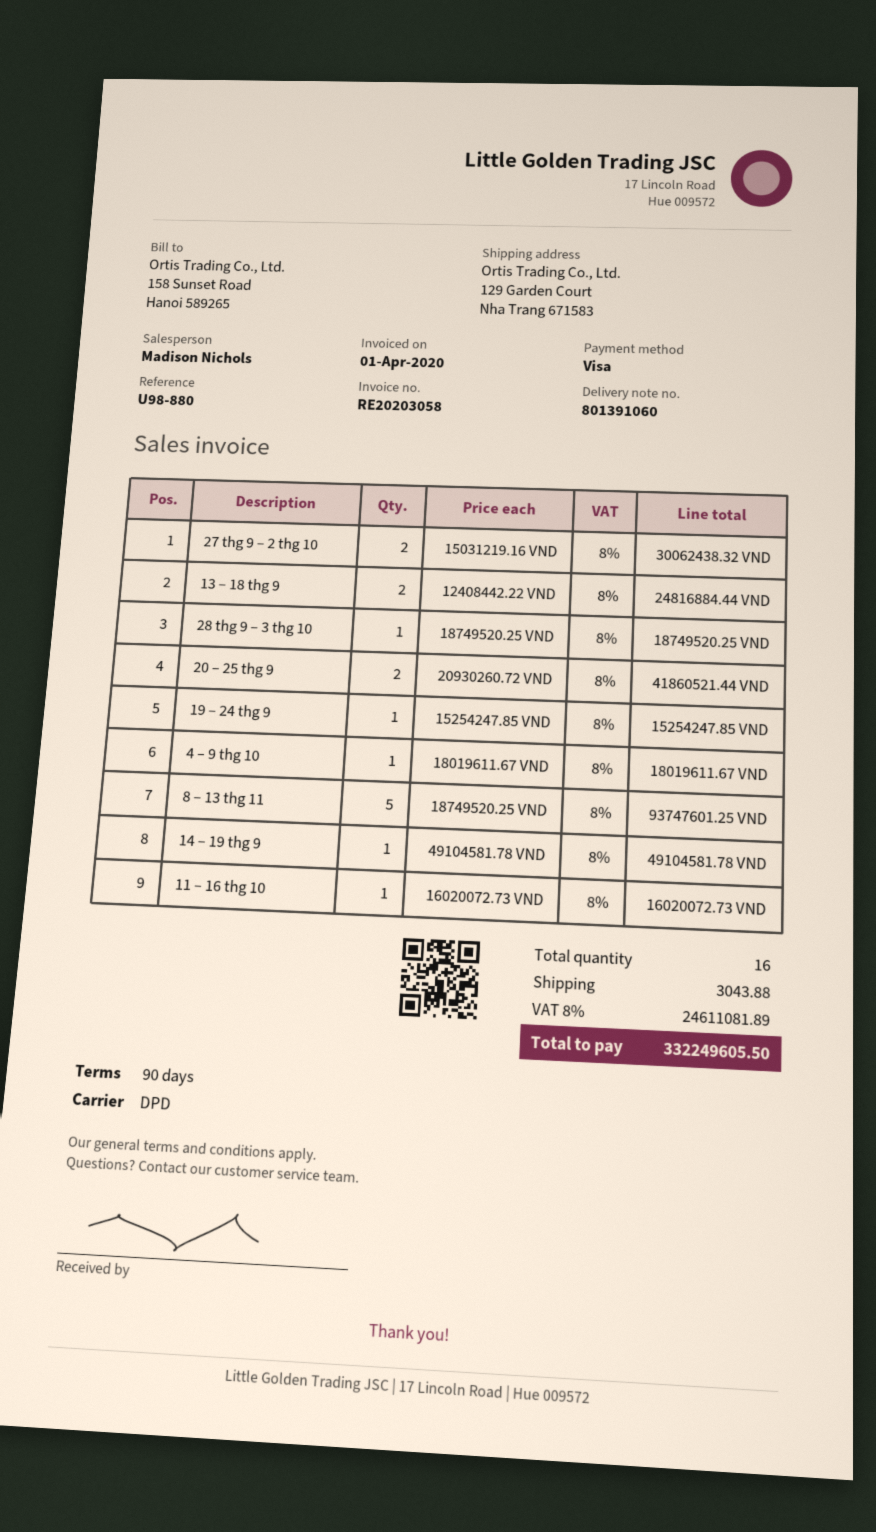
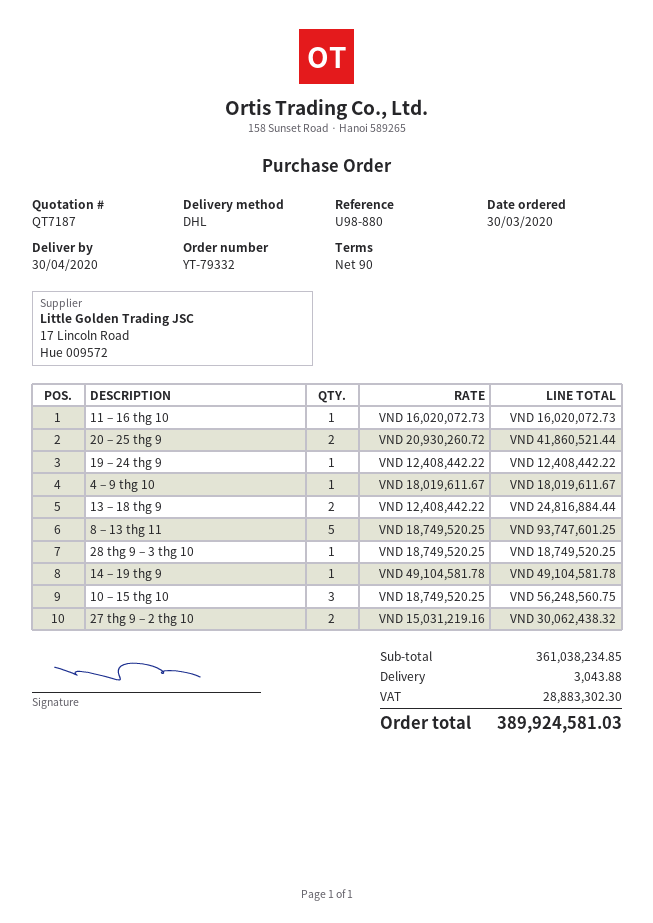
shipping method: DPD -> DHL
19 – 24 thg 9: 1 x 15254247.85 = 15254247.85 -> 1 x 12408442.22 = 12408442.22
10 – 15 thg 10: none -> 3 x 18749520.25 = 56248560.75
tax: 24611081.89 -> 28883302.30
total: 332249605.50 -> 389924581.03

